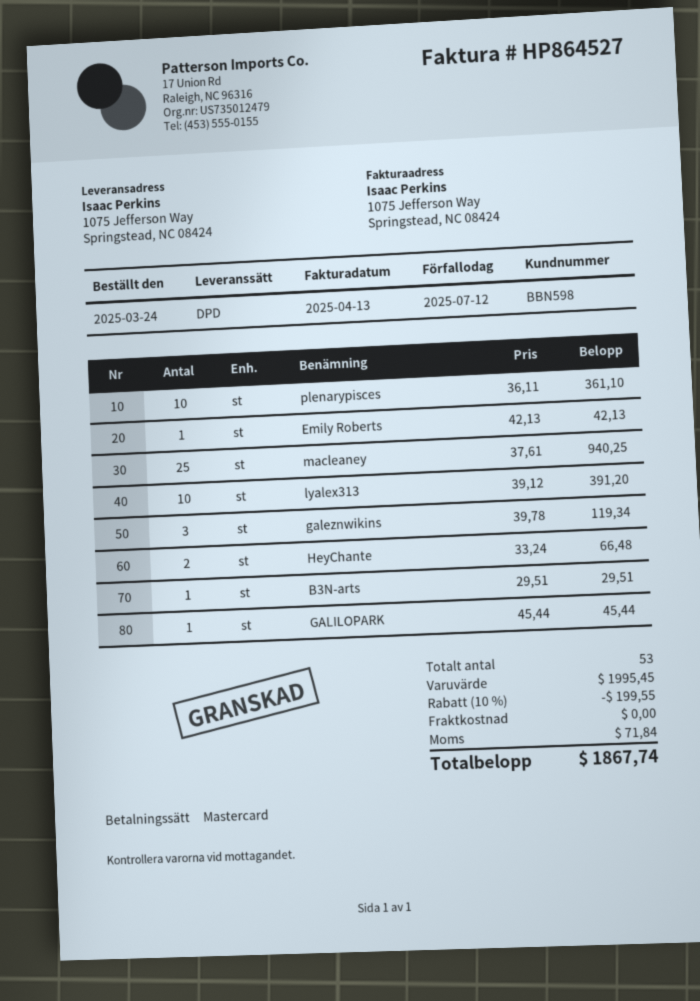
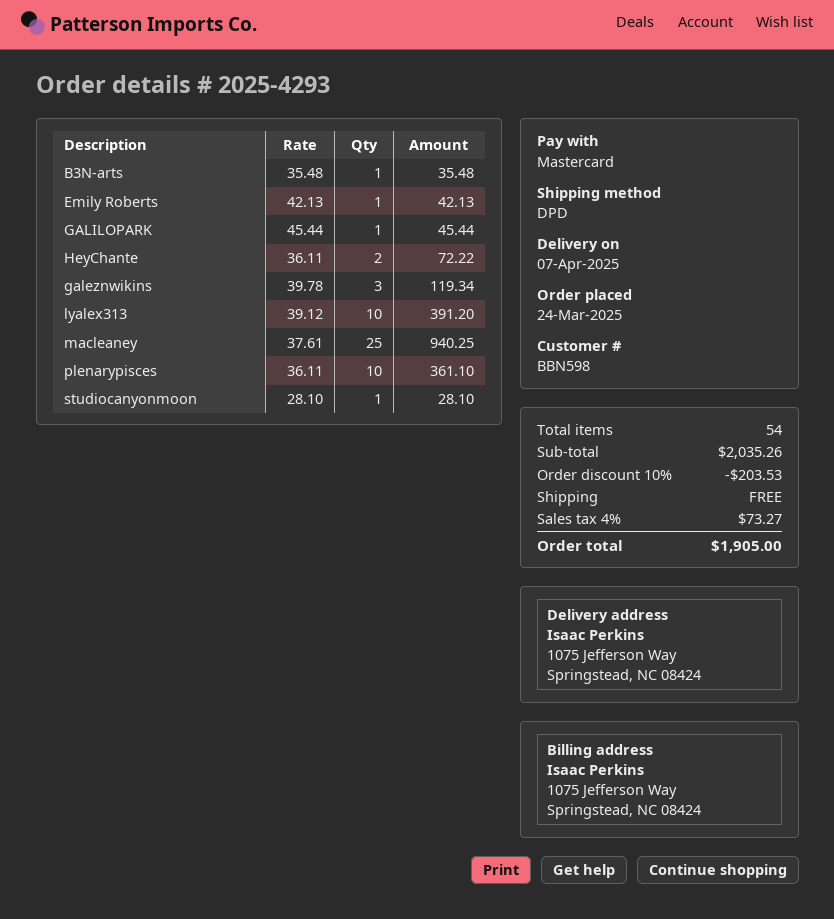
HeyChante: 2 x 33.24 = 66.48 -> 2 x 36.11 = 72.22
B3N-arts: 1 x 29.51 = 29.51 -> 1 x 35.48 = 35.48
studiocanyonmoon: none -> 1 x 28.10 = 28.10
total quantity: 53 -> 54
subtotal: 1995.45 -> 2035.26
discount: 10% = 199.55 -> 10% = 203.53
tax: 71.84 -> 73.27
total: 1867.74 -> 1905.00

